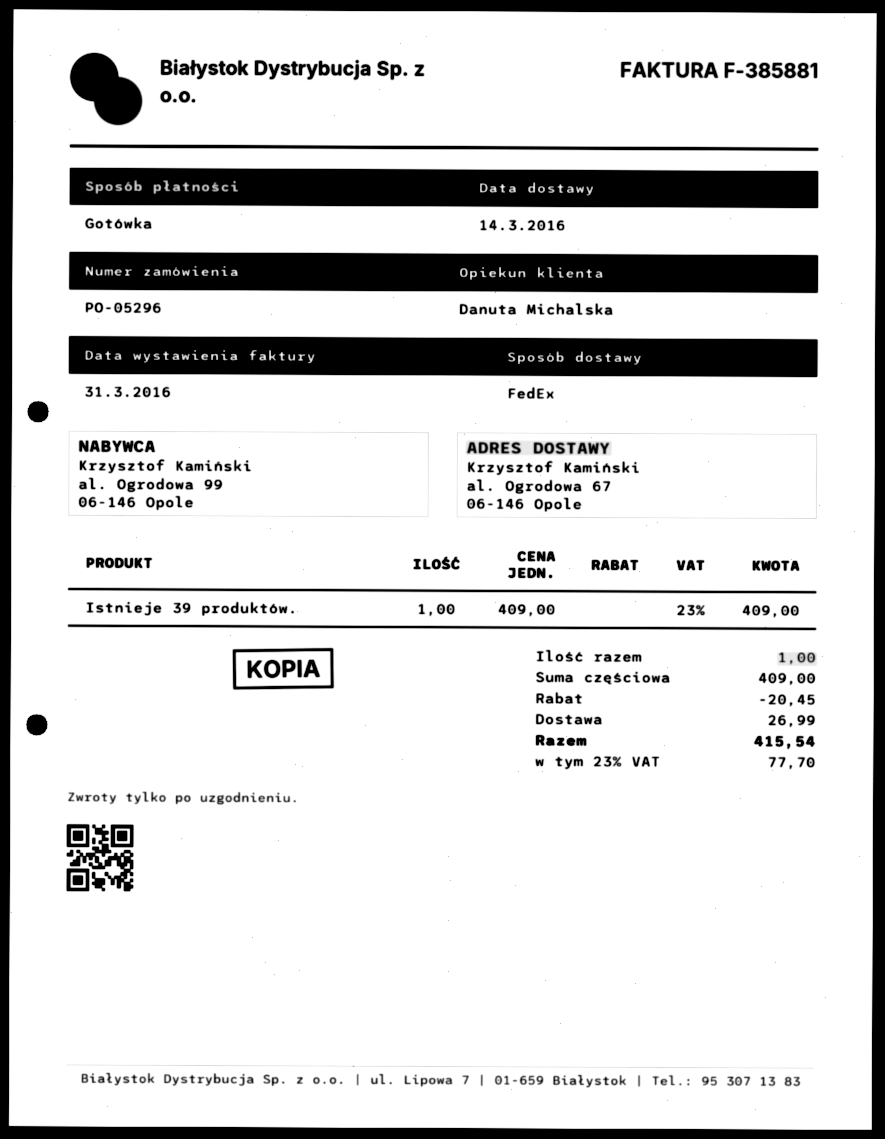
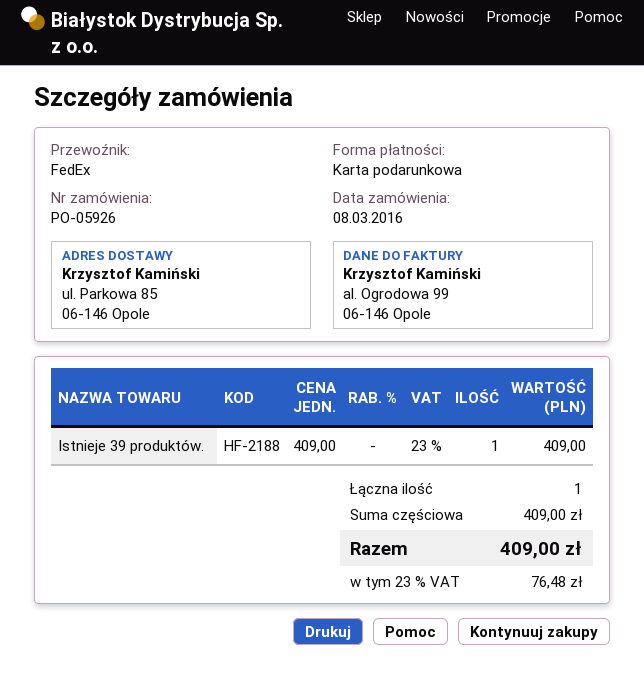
order number: PO-05296 -> PO-05926
payment method: cash -> gift card
ship to: al. Ogrodowa 67, 06-146 Opole -> ul. Parkowa 85, 06-146 Opole
discount: 20.45 -> none
shipping: 26.99 -> none
tax: 23% = 77.70 -> 23% = 76.48
total: 415.54 -> 409.00

